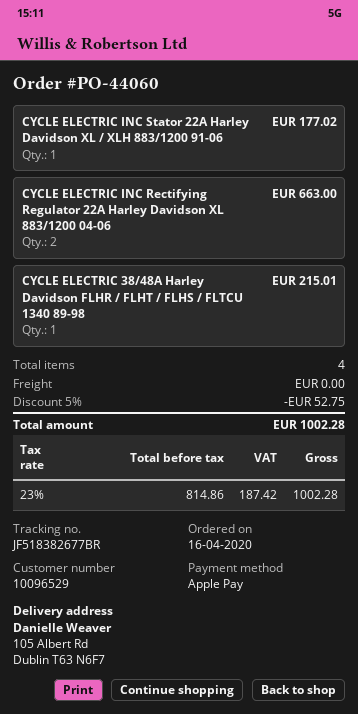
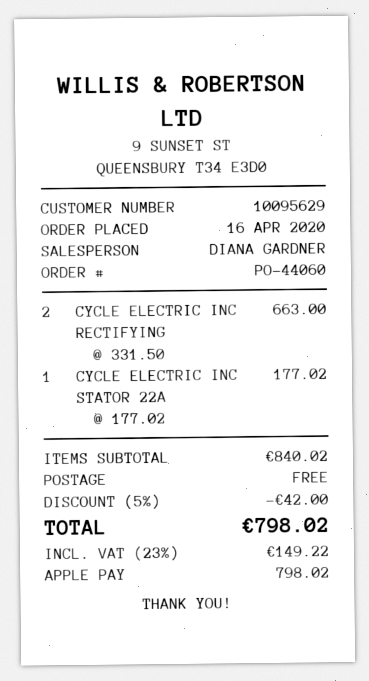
customer number: 10096529 -> 10095629
CYCLE ELECTRIC 38/48A Harley Davidson FLHR / FLHT / FLHS / FLTCU 1340 89-98: 1 for 215.01 -> none
discount: 5% = 52.75 -> 5% = 42.00
tax: 23% = 187.42 -> 23% = 149.22
total: 1002.28 -> 798.02

